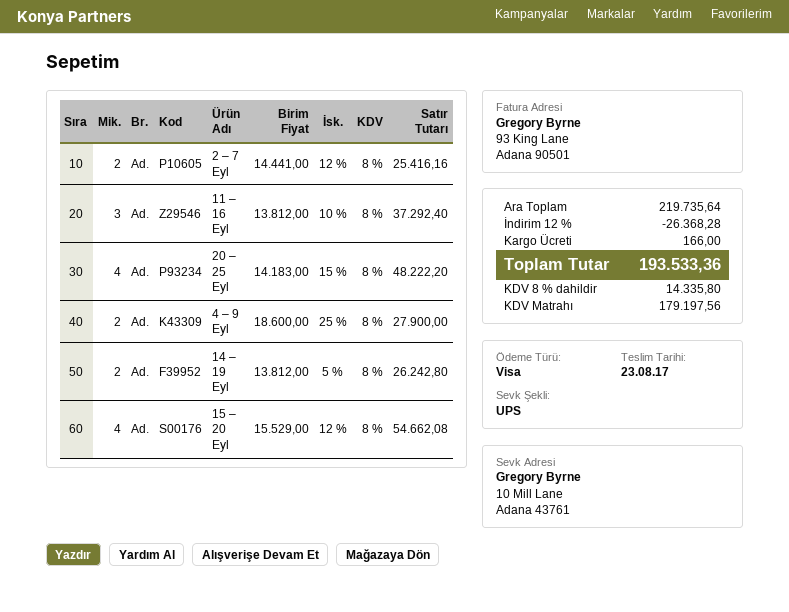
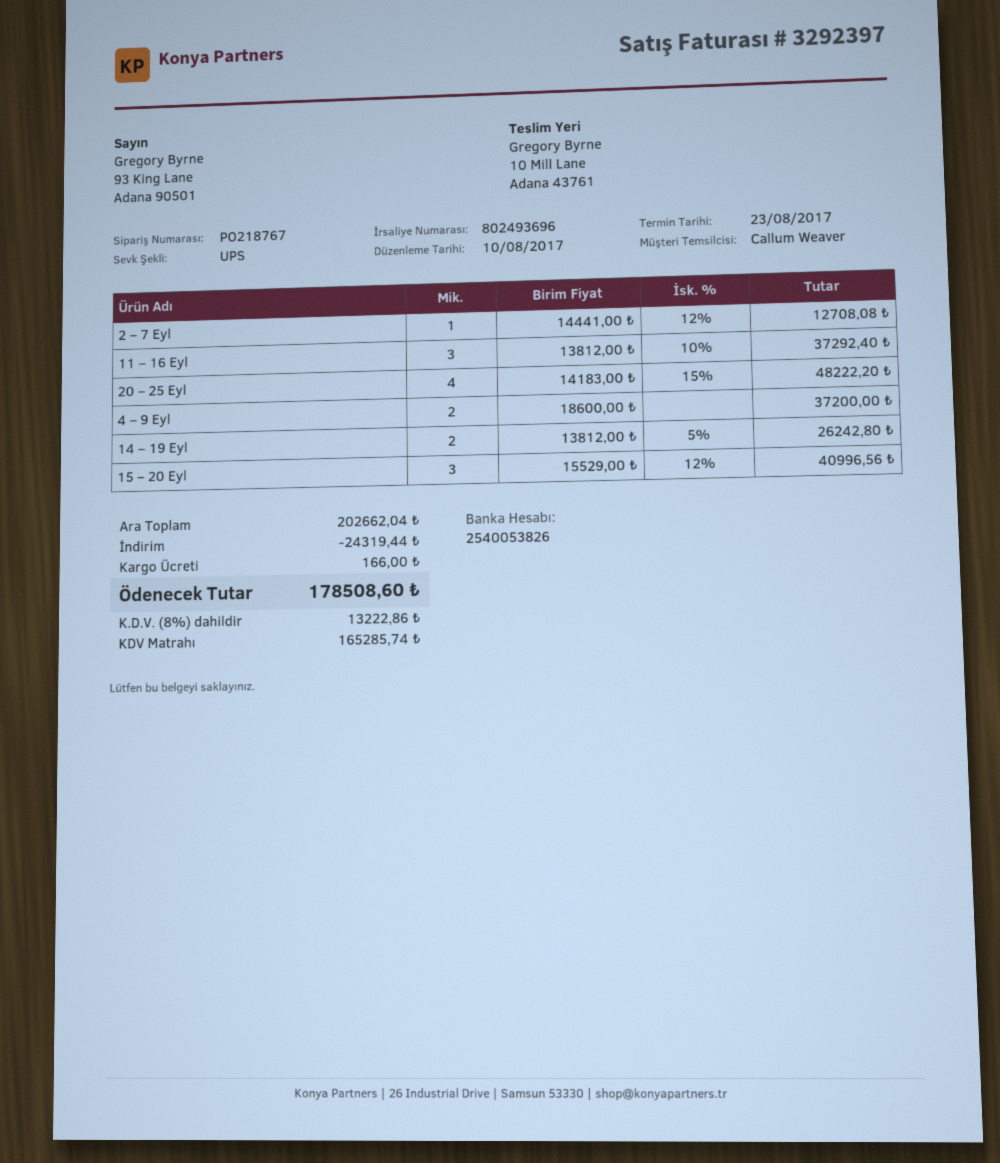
2 – 7 Eyl: 2 x 14441.00 - 12% = 25416.16 -> 1 x 14441.00 - 12% = 12708.08
4 – 9 Eyl: 2 x 18600.00 - 25% = 27900.00 -> 2 x 18600.00 = 37200.00
15 – 20 Eyl: 4 x 15529.00 - 12% = 54662.08 -> 3 x 15529.00 - 12% = 40996.56
subtotal: 219735.64 -> 202662.04
discount: 26368.28 -> 24319.44
net: 179197.56 -> 165285.74
tax: 8% = 14335.80 -> 8% = 13222.86
total: 193533.36 -> 178508.60

